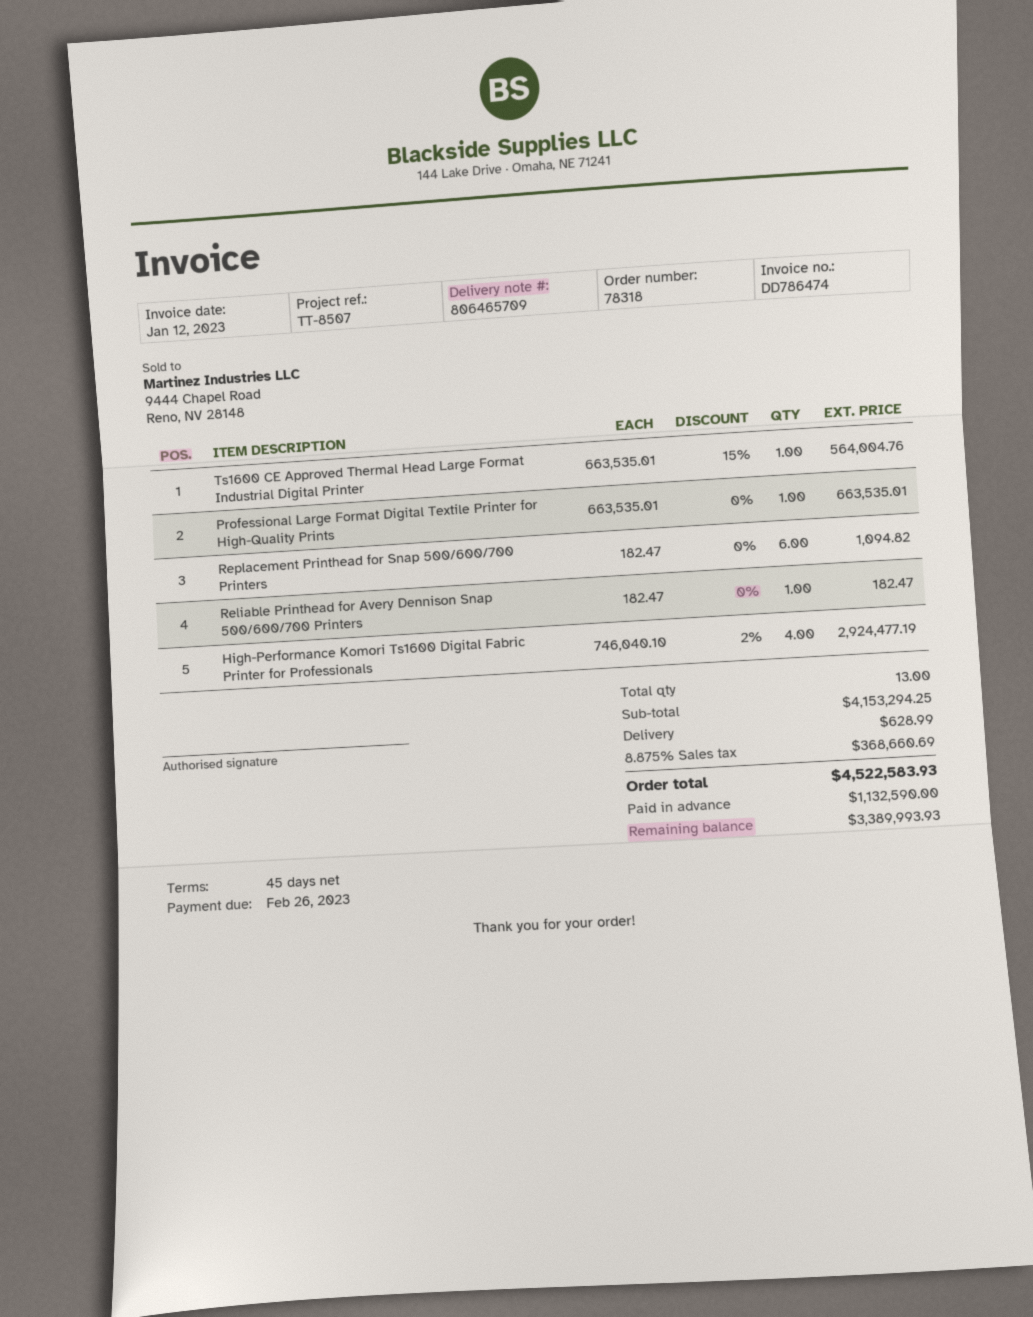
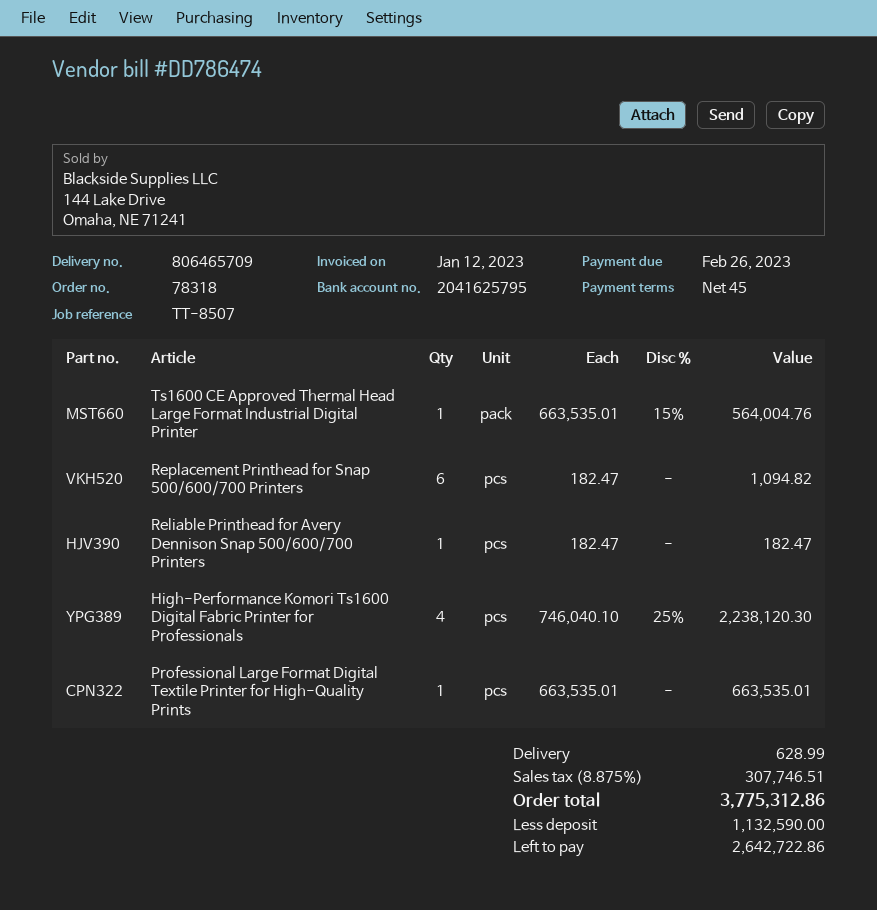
High-Performance Komori Ts1600 Digital Fabric Printer for Professionals: 4 x 746040.10 - 2% = 2924477.19 -> 4 x 746040.10 - 25% = 2238120.30
tax: 8.875% = 368660.69 -> 8.875% = 307746.51
total: 4522583.93 -> 3775312.86
balance: 3389993.93 -> 2642722.86

